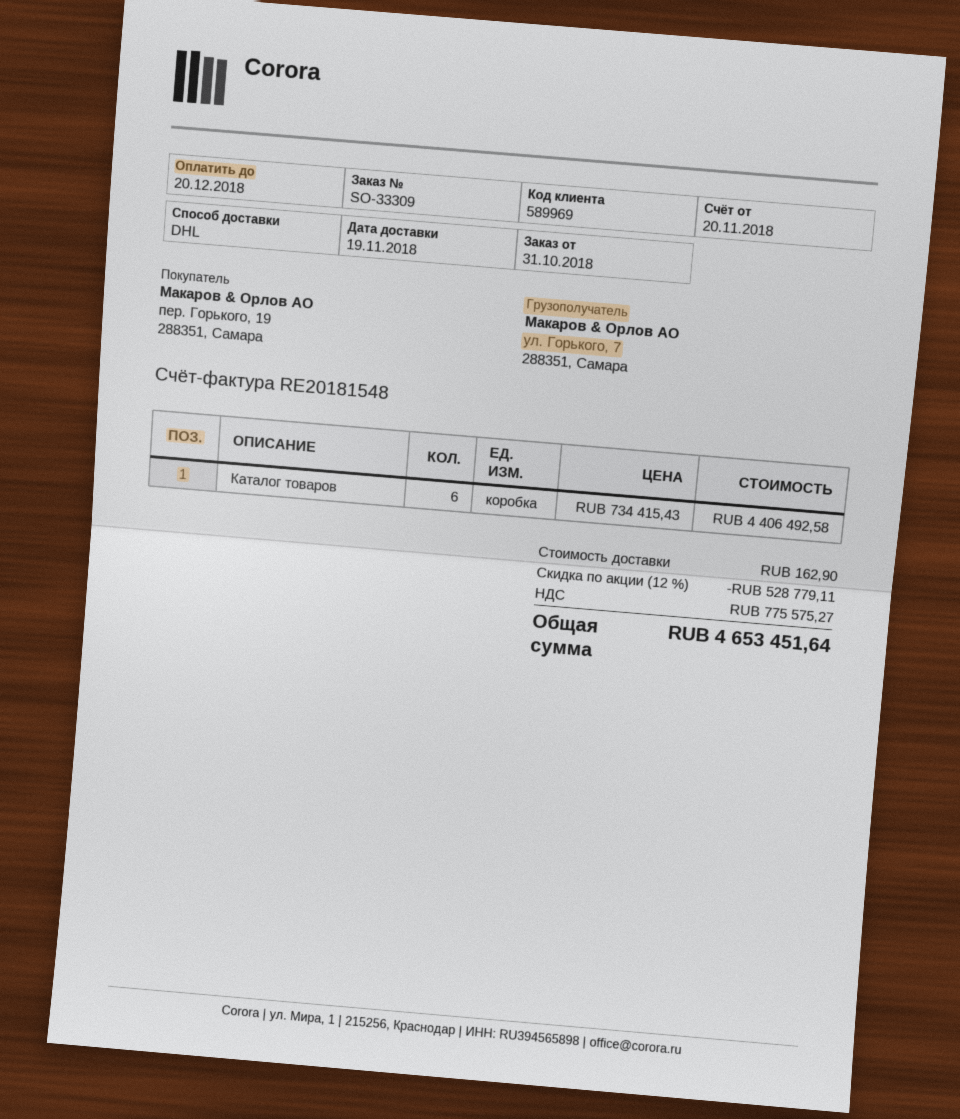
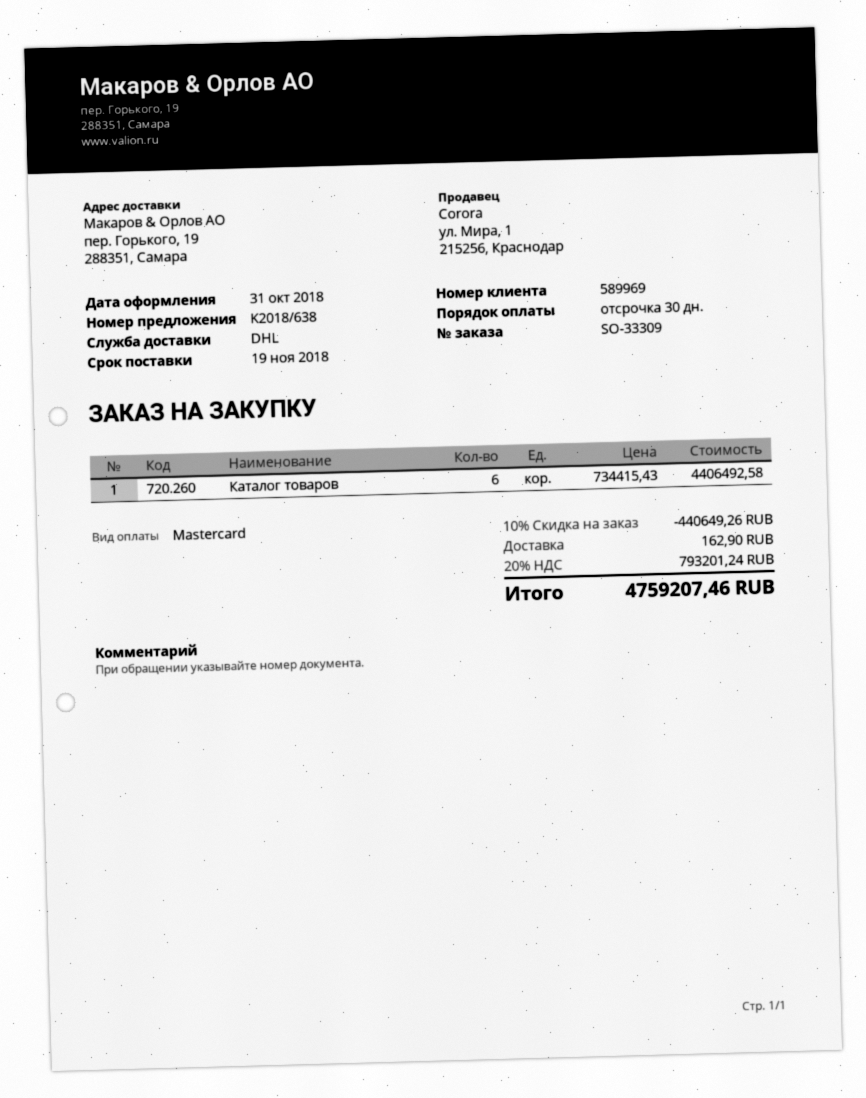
ship to: ул. Горького, 7, 288351, Самара -> пер. Горького, 19, 288351, Самара
discount: 12% = 528779.11 -> 10% = 440649.26
tax: 775575.27 -> 793201.24
total: 4653451.64 -> 4759207.46

